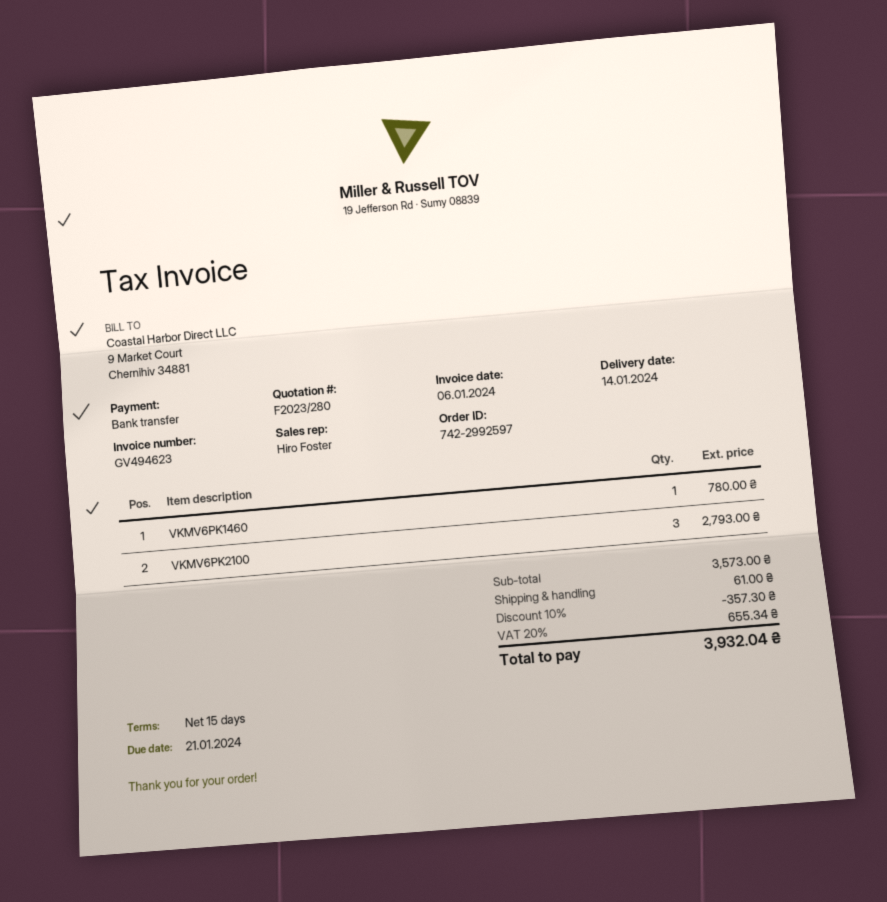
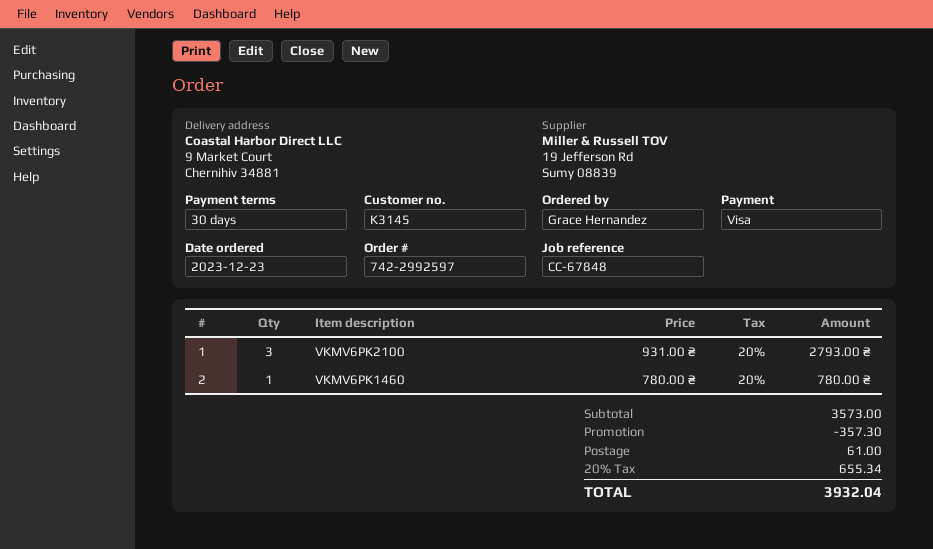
payment terms: 15 days -> 30 days
payment method: bank transfer -> Visa

